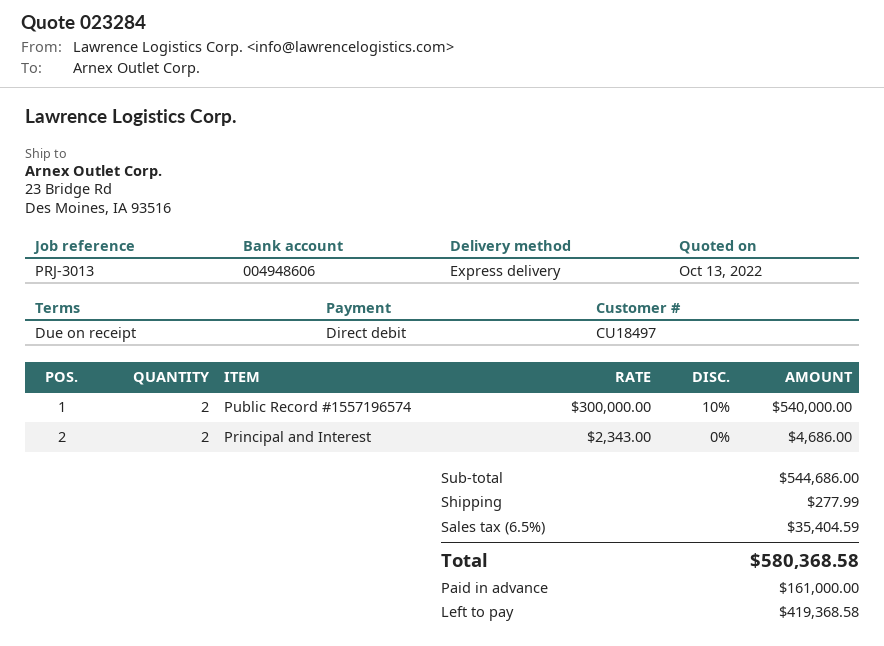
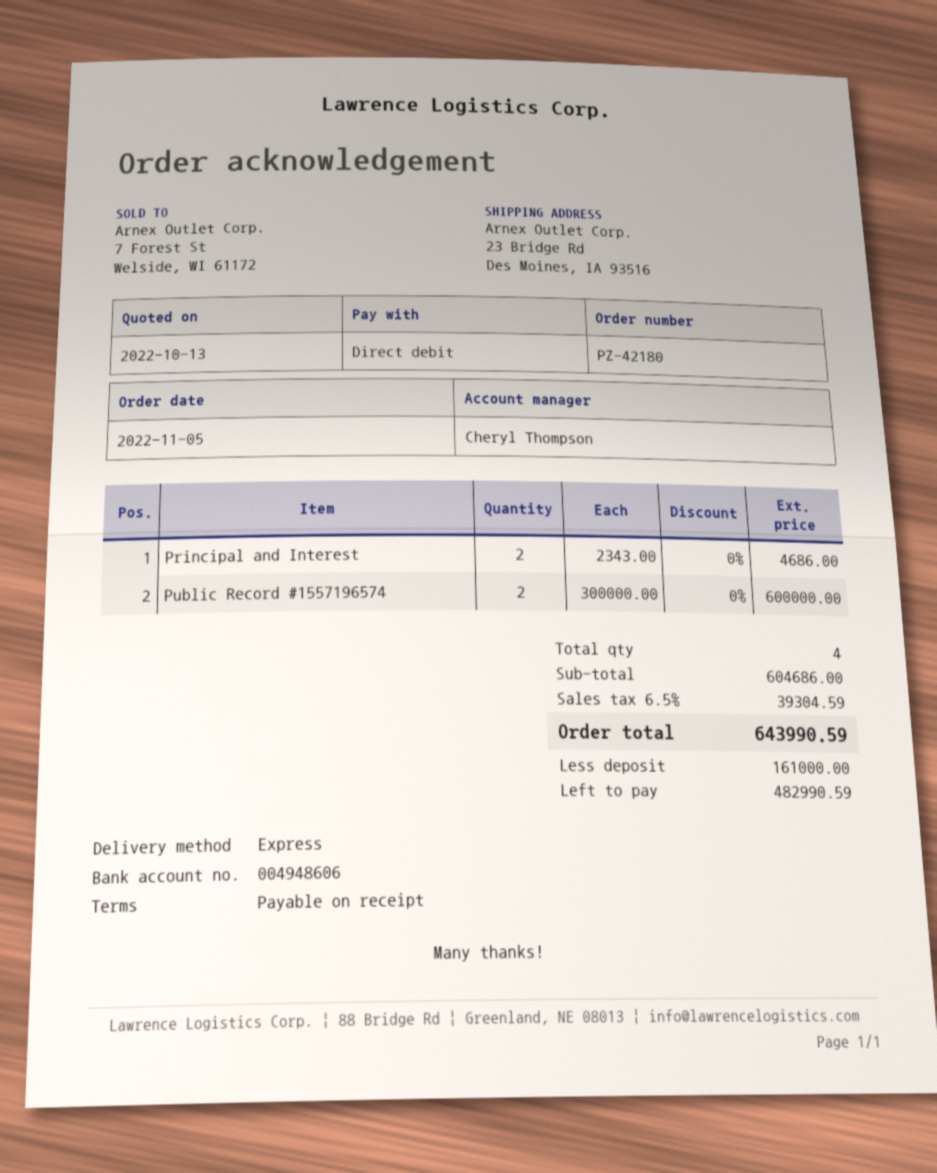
Public Record #1557196574: 2 x 300000.00 - 10% = 540000.00 -> 2 x 300000.00 = 600000.00
subtotal: 544686.00 -> 604686.00
shipping: 277.99 -> none
tax: 6.5% = 35404.59 -> 6.5% = 39304.59
total: 580368.58 -> 643990.59
balance: 419368.58 -> 482990.59

